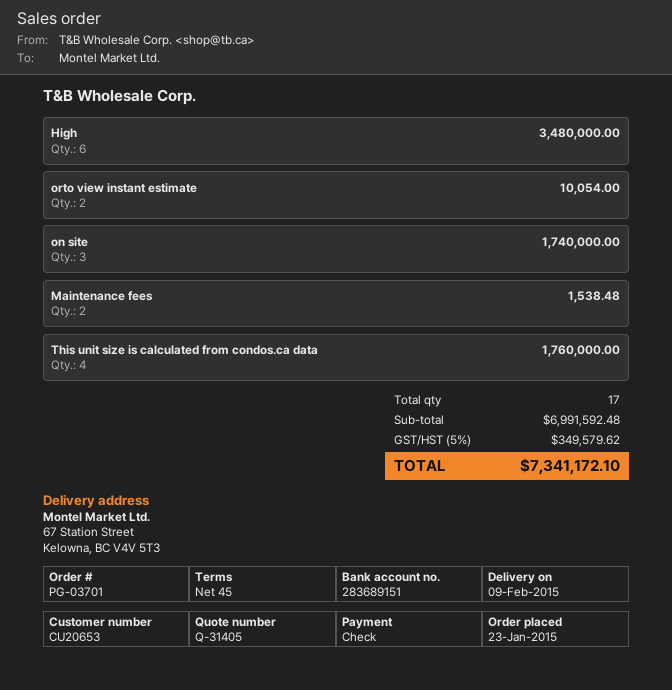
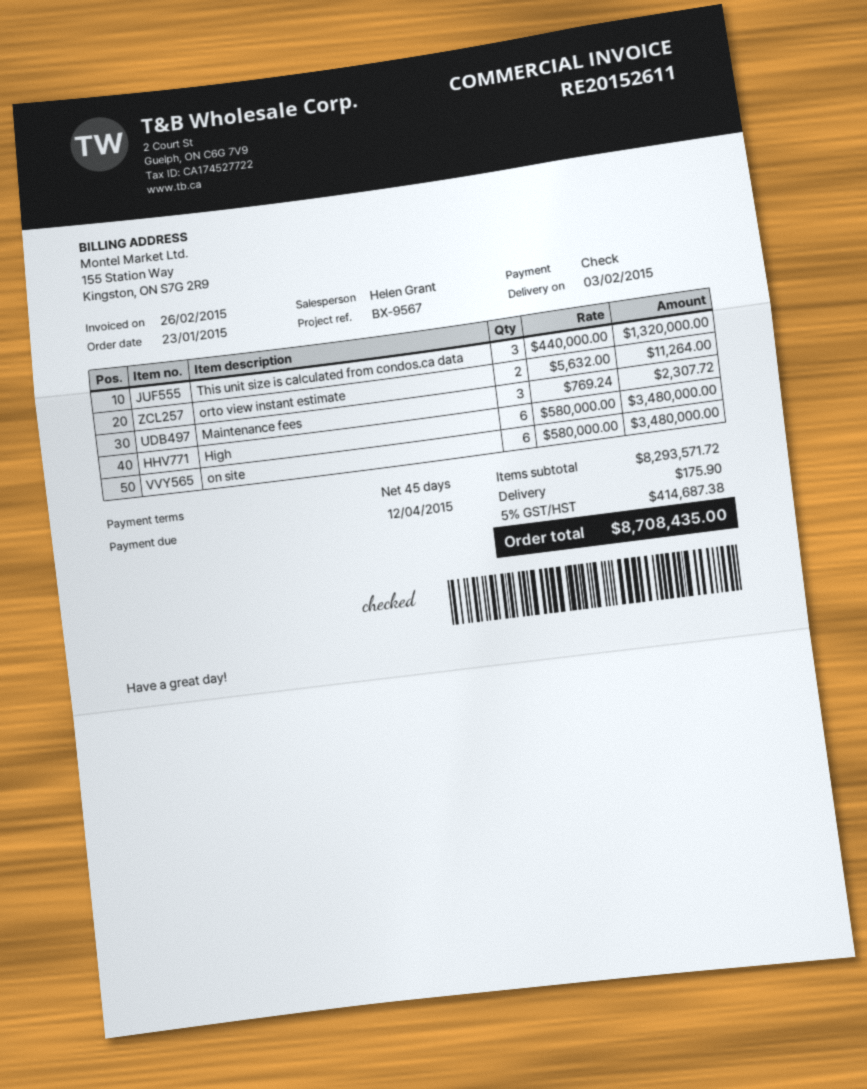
delivery date: 2015-02-09 -> 2015-02-03
orto view instant estimate: 2 for 10054.00 -> 2 for 11264.00
on site: 3 for 1740000.00 -> 6 for 3480000.00
Maintenance fees: 2 for 1538.48 -> 3 for 2307.72
This unit size is calculated from condos.ca data: 4 for 1760000.00 -> 3 for 1320000.00
subtotal: 6991592.48 -> 8293571.72
shipping: none -> 175.90
tax: 5% = 349579.62 -> 5% = 414687.38
total: 7341172.10 -> 8708435.00

